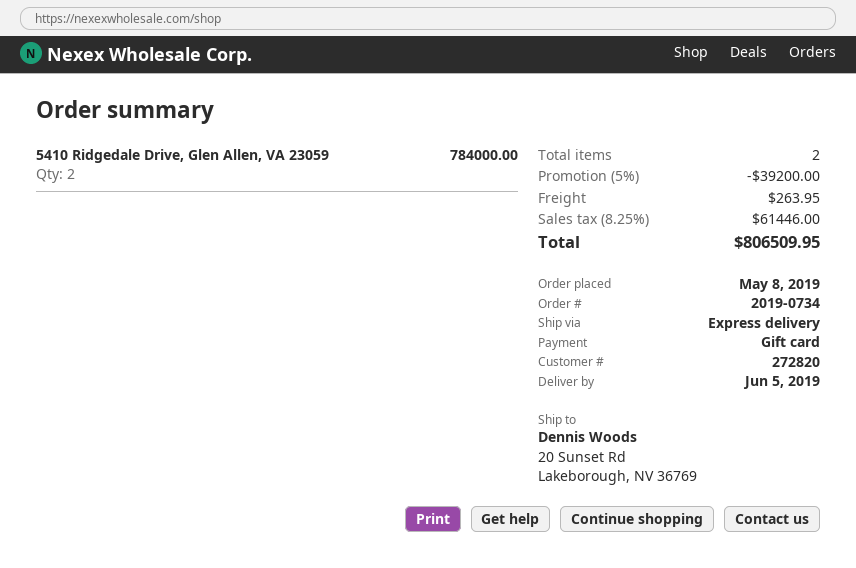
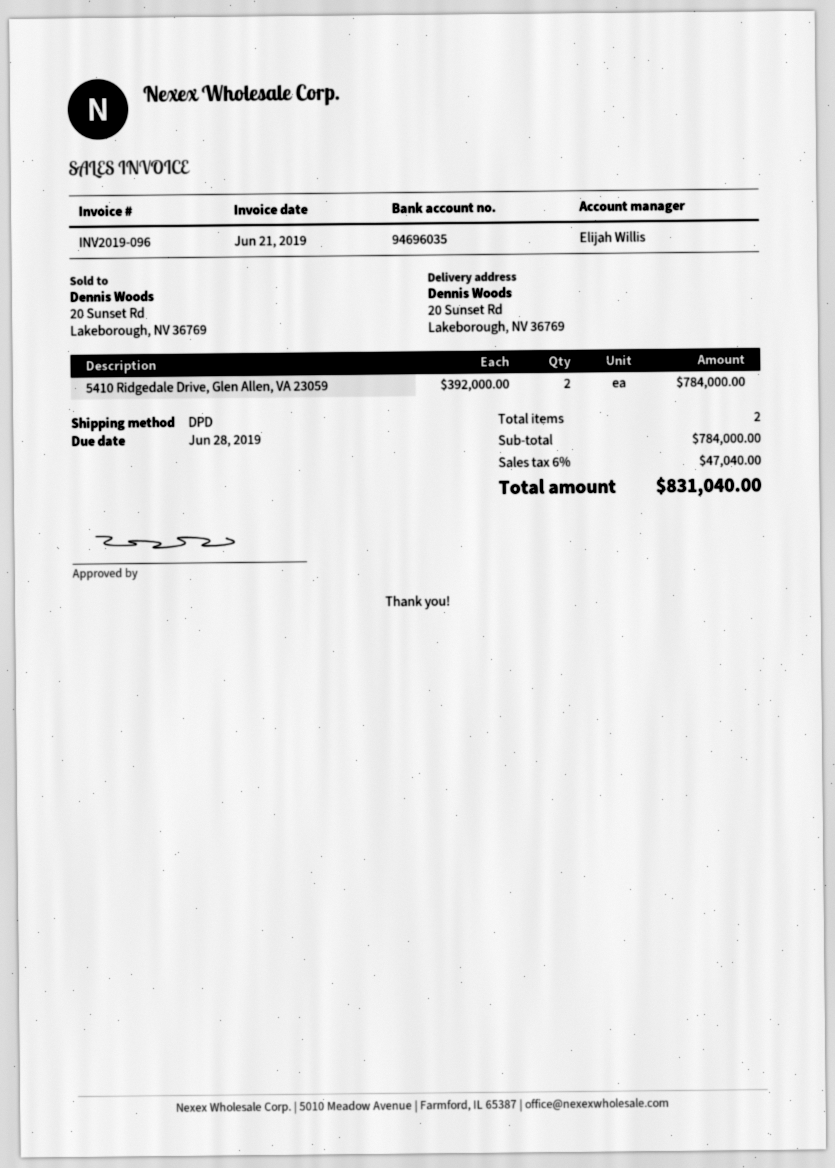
shipping method: express -> DPD
discount: 5% = 39200.00 -> none
shipping: 263.95 -> none
tax: 8.25% = 61446.00 -> 6% = 47040.00
total: 806509.95 -> 831040.00

